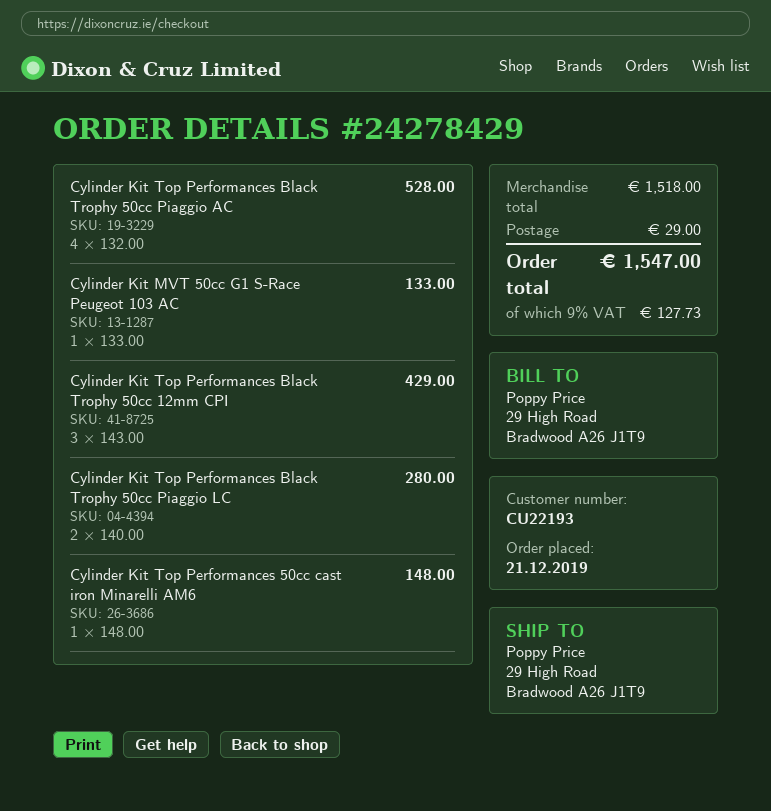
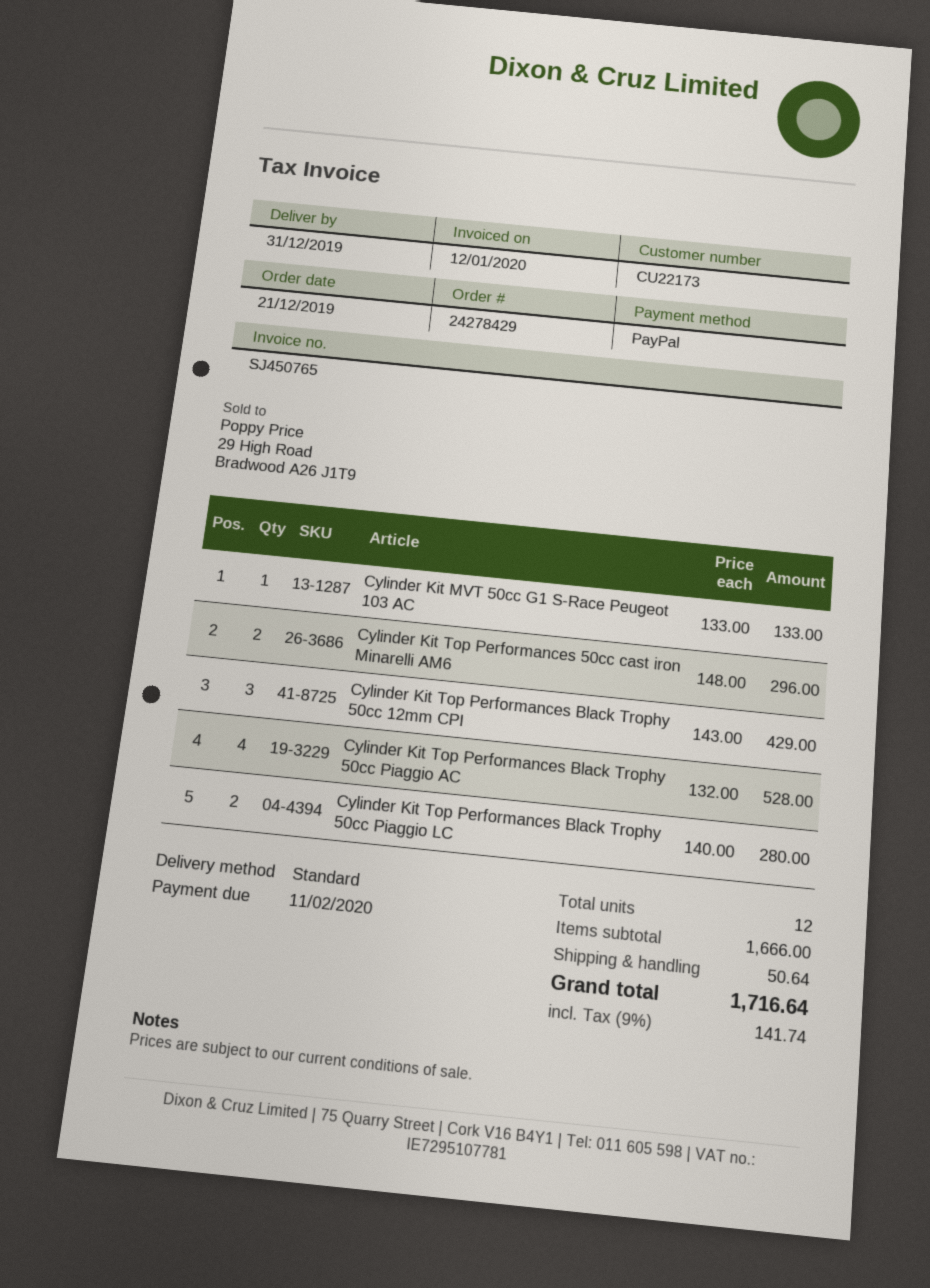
customer number: CU22193 -> CU22173
Cylinder Kit Top Performances 50cc cast iron Minarelli AM6: 1 x 148.00 = 148.00 -> 2 x 148.00 = 296.00
subtotal: 1518.00 -> 1666.00
shipping: 29.00 -> 50.64
tax: 9% = 127.73 -> 9% = 141.74
total: 1547.00 -> 1716.64

